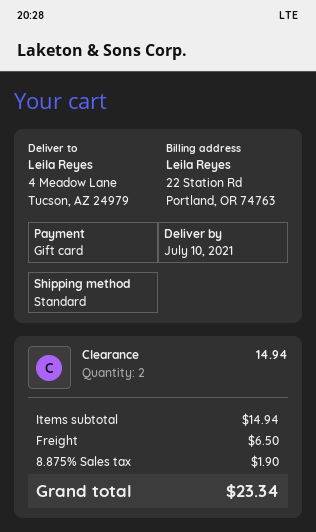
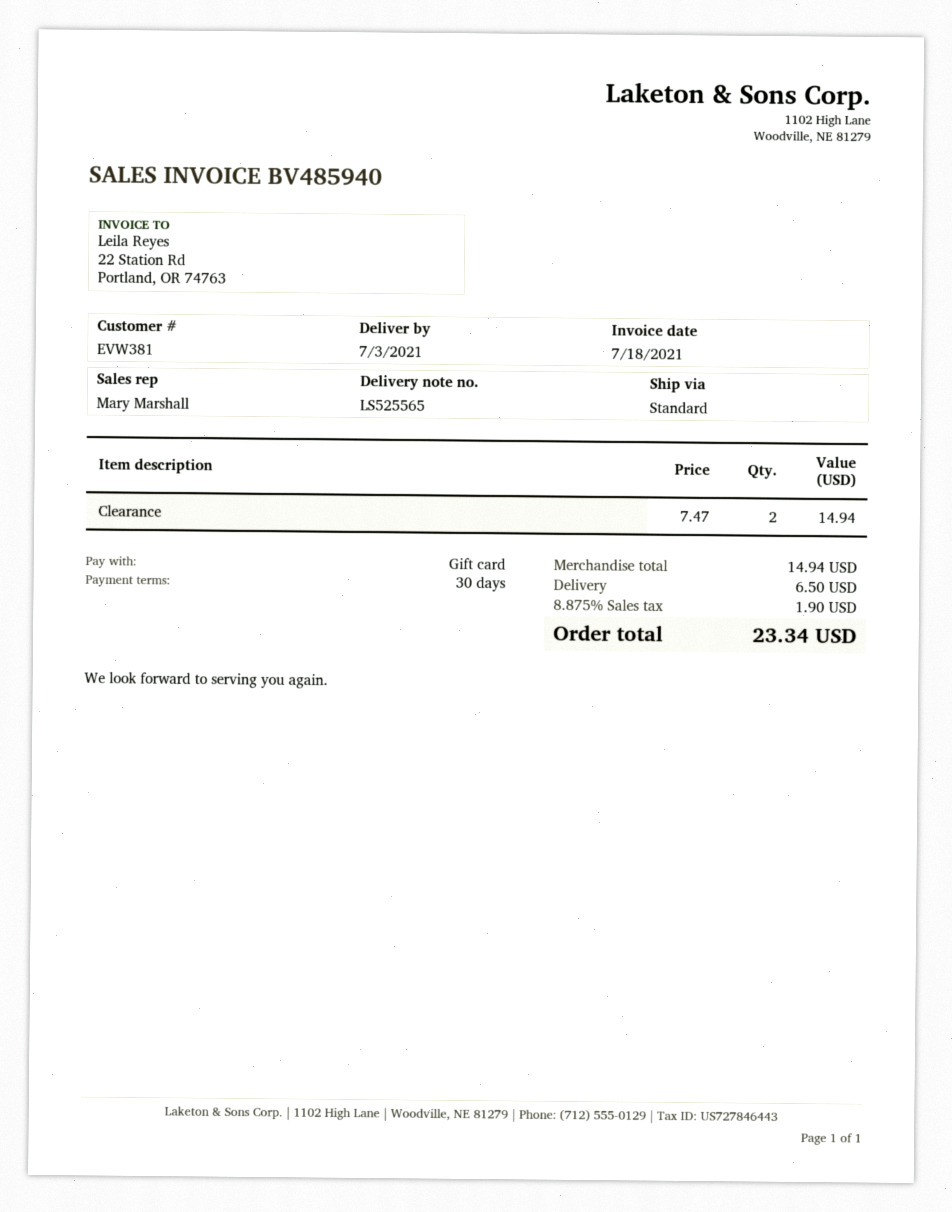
delivery date: 2021-07-10 -> 2021-07-03

